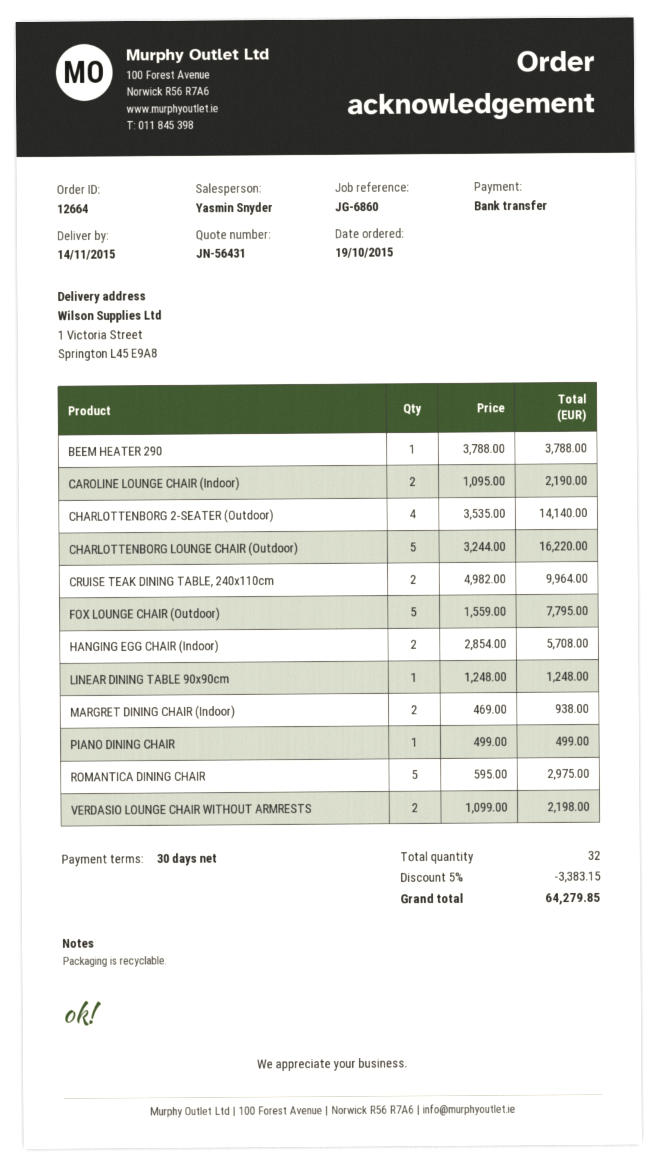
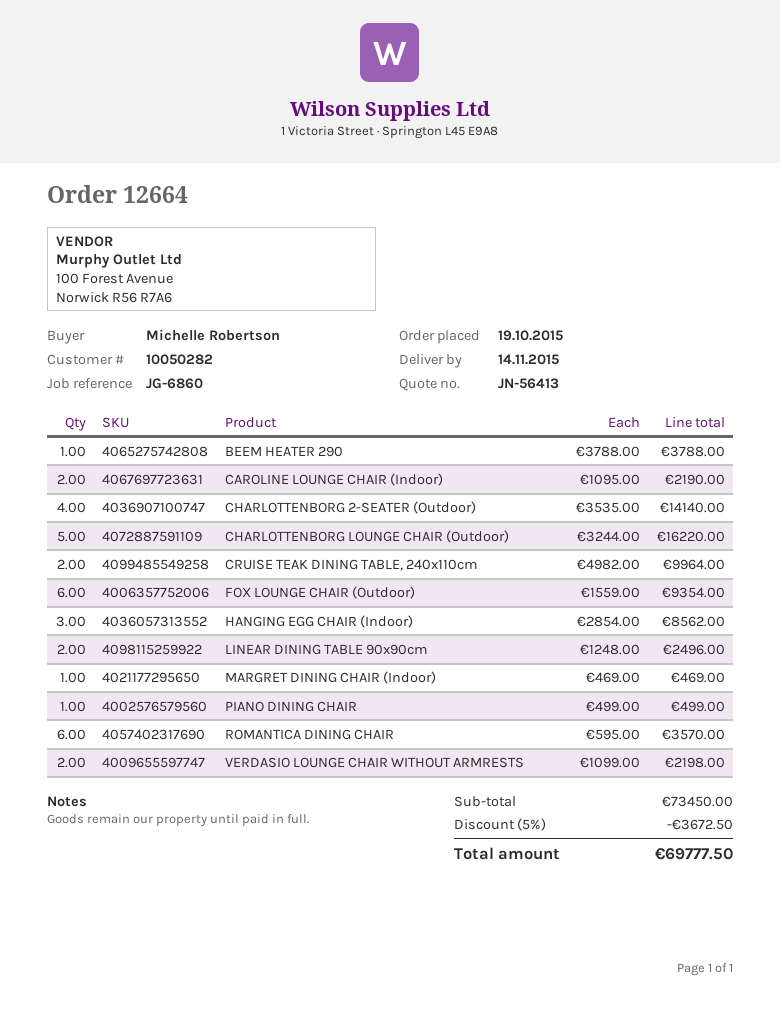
quote number: JN-56431 -> JN-56413
FOX LOUNGE CHAIR (Outdoor): 5 x 1559.00 = 7795.00 -> 6 x 1559.00 = 9354.00
HANGING EGG CHAIR (Indoor): 2 x 2854.00 = 5708.00 -> 3 x 2854.00 = 8562.00
LINEAR DINING TABLE 90x90cm: 1 x 1248.00 = 1248.00 -> 2 x 1248.00 = 2496.00
MARGRET DINING CHAIR (Indoor): 2 x 469.00 = 938.00 -> 1 x 469.00 = 469.00
ROMANTICA DINING CHAIR: 5 x 595.00 = 2975.00 -> 6 x 595.00 = 3570.00
discount: 5% = 3383.15 -> 5% = 3672.50
total: 64279.85 -> 69777.50

